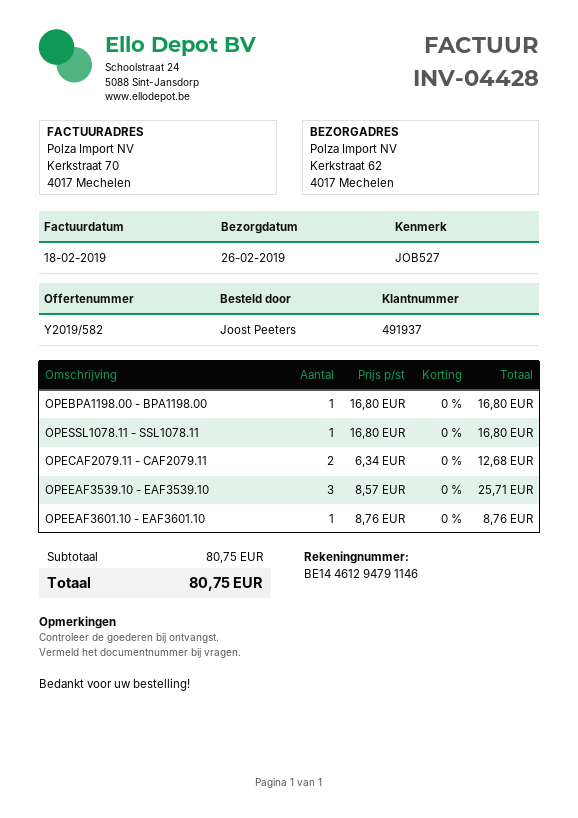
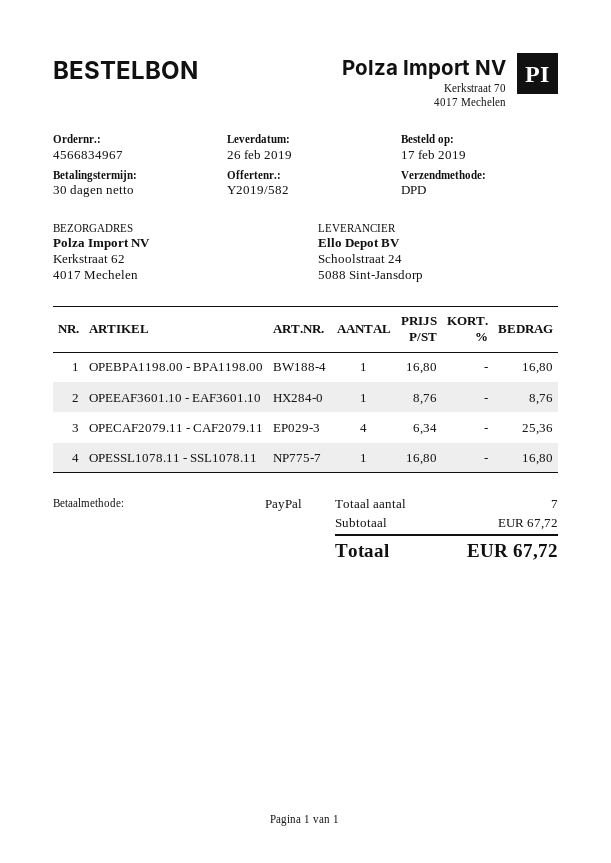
OPECAF2079.11 - CAF2079.11: 2 x 6.34 = 12.68 -> 4 x 6.34 = 25.36
OPEEAF3539.10 - EAF3539.10: 3 x 8.57 = 25.71 -> none
subtotal: 80.75 -> 67.72
total: 80.75 -> 67.72

